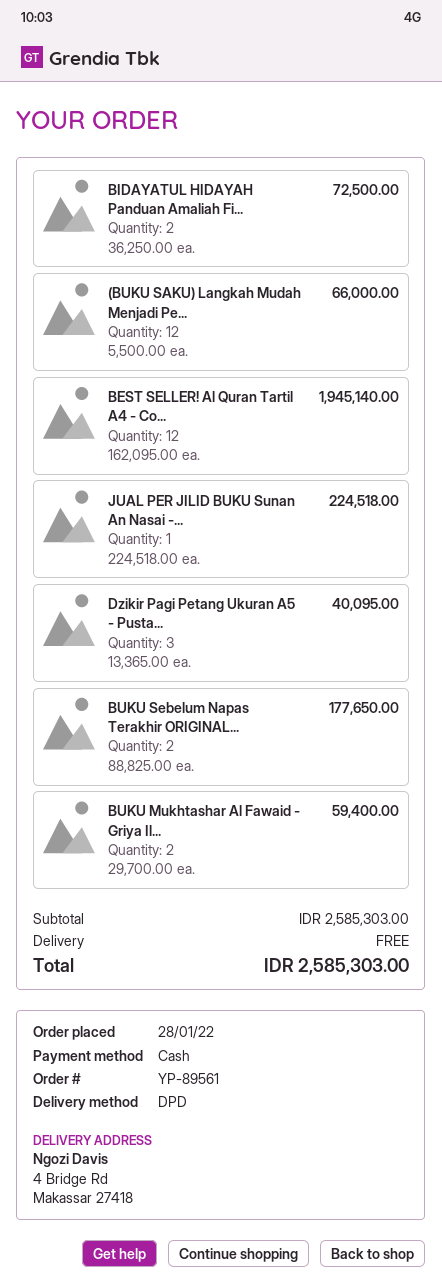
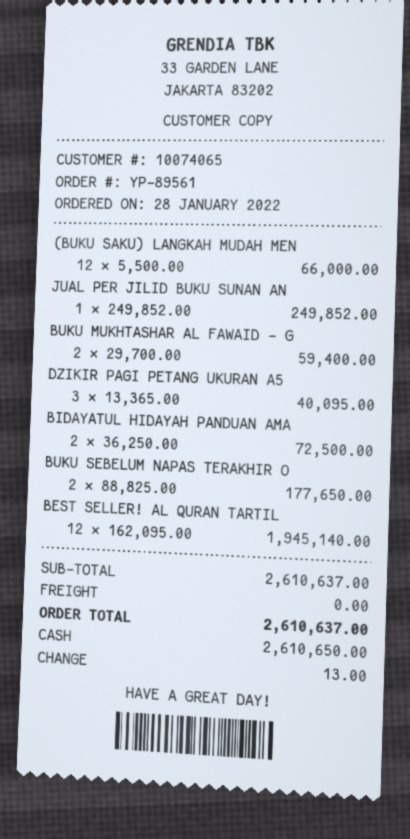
JUAL PER JILID BUKU Sunan An Nasai -...: 1 x 224518.00 = 224518.00 -> 1 x 249852.00 = 249852.00
subtotal: 2585303.00 -> 2610637.00
total: 2585303.00 -> 2610637.00

